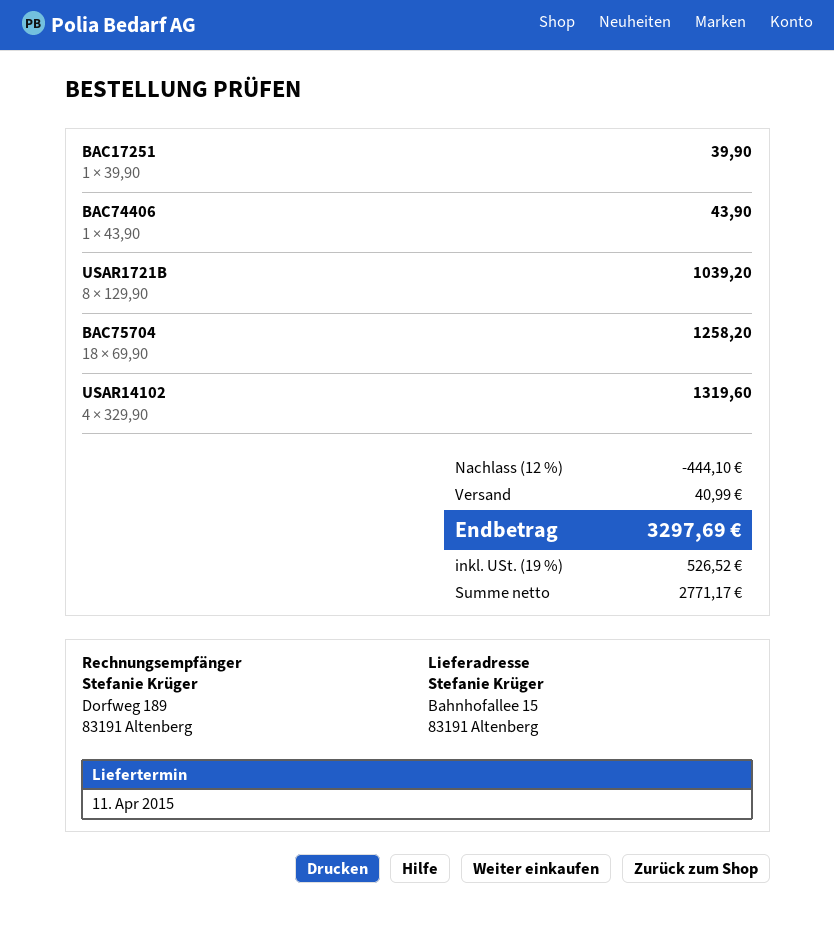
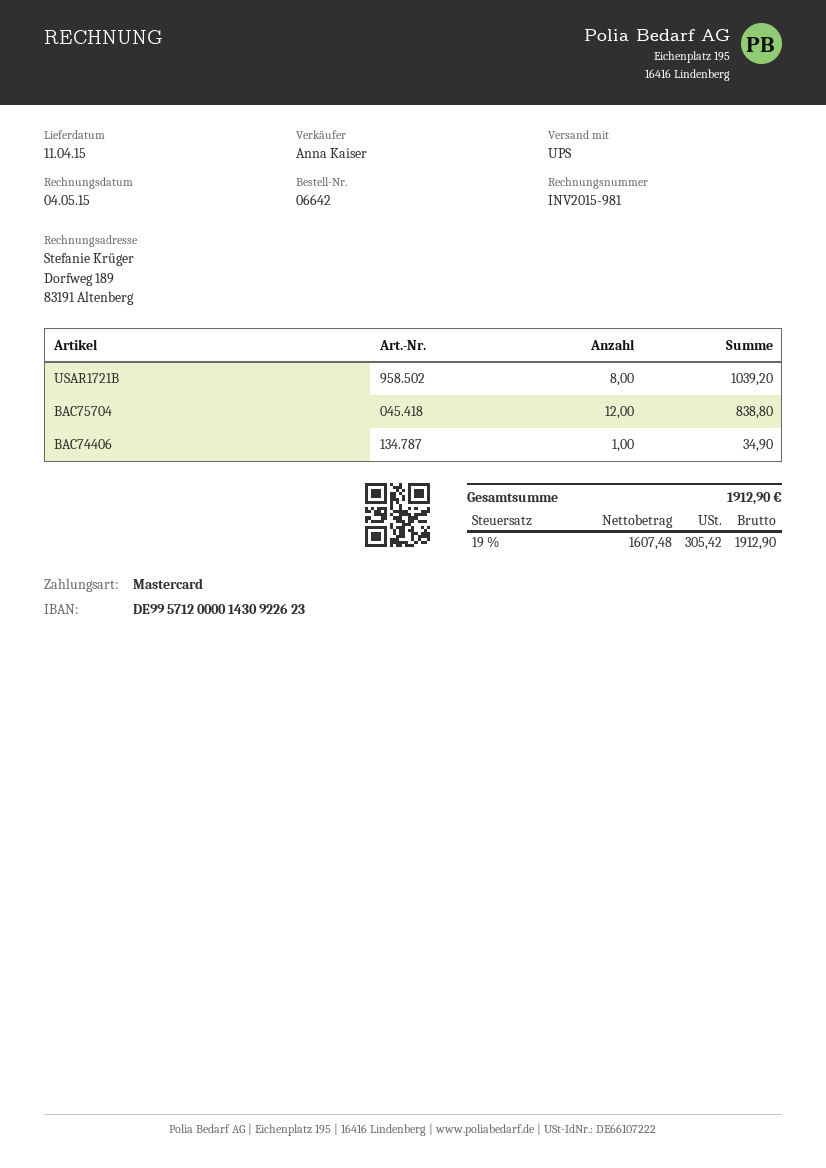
BAC17251: 1 for 39.90 -> none
BAC74406: 1 for 43.90 -> 1 for 34.90
BAC75704: 18 for 1258.20 -> 12 for 838.80
USAR14102: 4 for 1319.60 -> none
discount: 12% = 444.10 -> none
shipping: 40.99 -> none
net: 2771.17 -> 1607.48
tax: 19% = 526.52 -> 19% = 305.42
total: 3297.69 -> 1912.90

